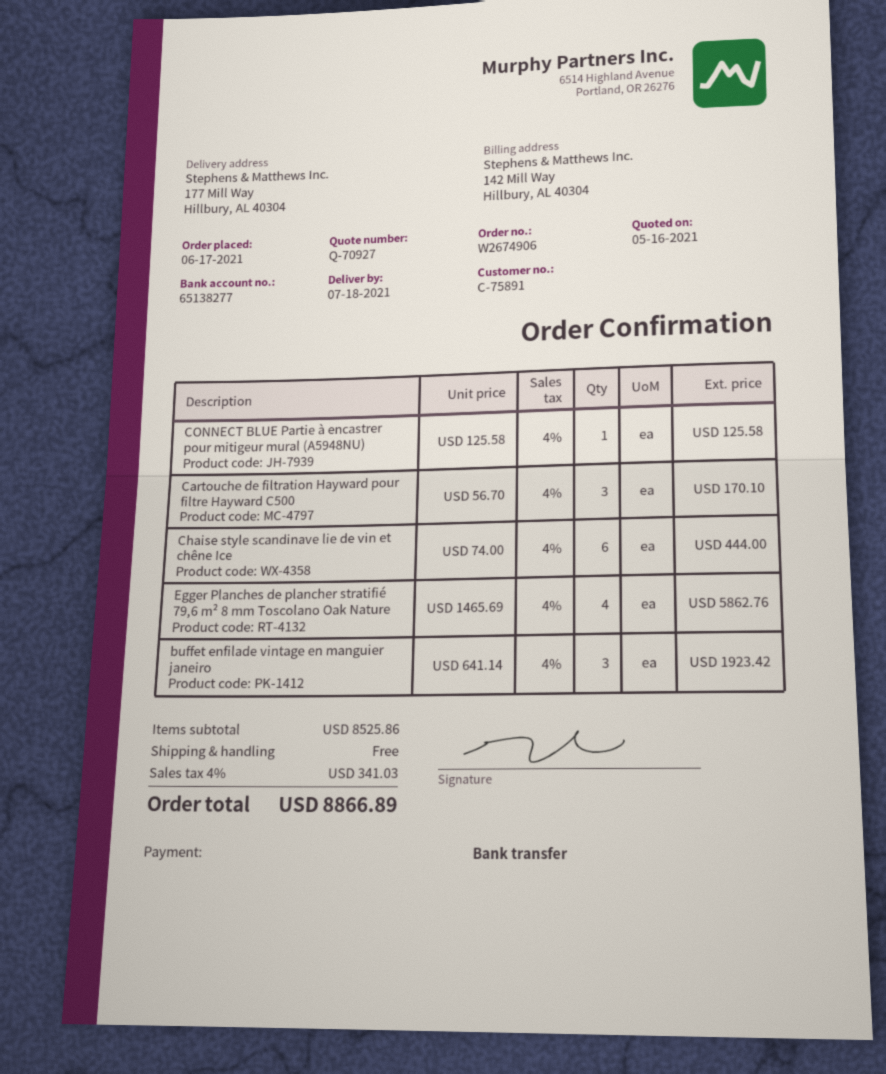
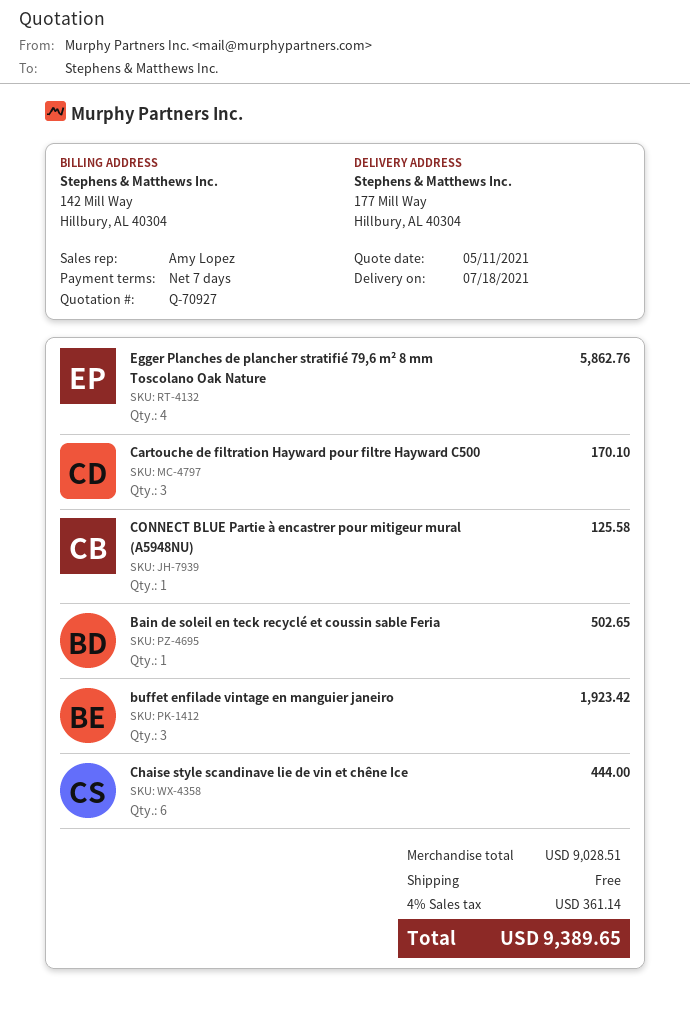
quote date: 2021-05-16 -> 2021-05-11
Bain de soleil en teck recyclé et coussin sable Feria: none -> 1 for 502.65
subtotal: 8525.86 -> 9028.51
tax: 4% = 341.03 -> 4% = 361.14
total: 8866.89 -> 9389.65

